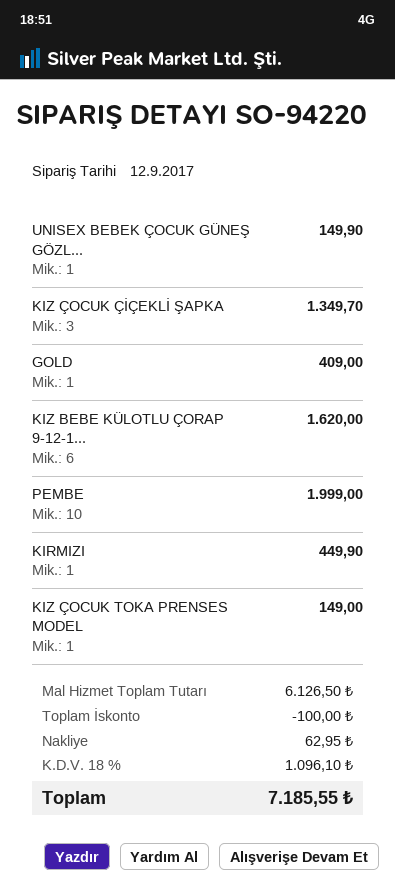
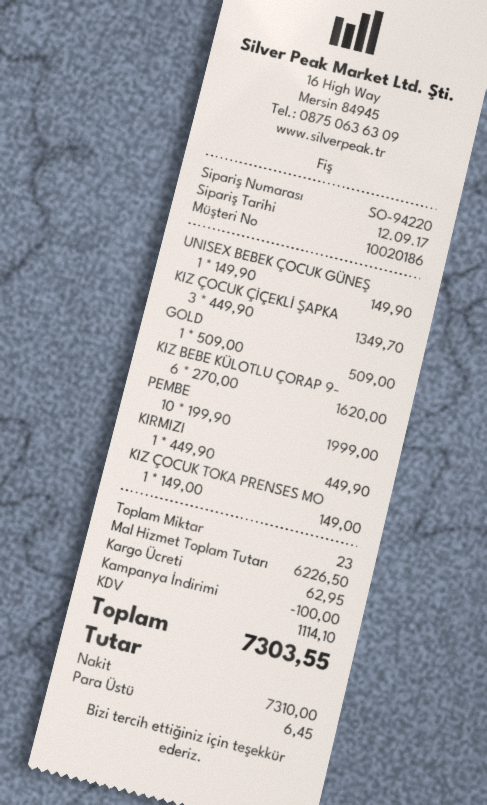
GOLD: 1 for 409.00 -> 1 for 509.00
subtotal: 6126.50 -> 6226.50
tax: 1096.10 -> 1114.10
total: 7185.55 -> 7303.55

